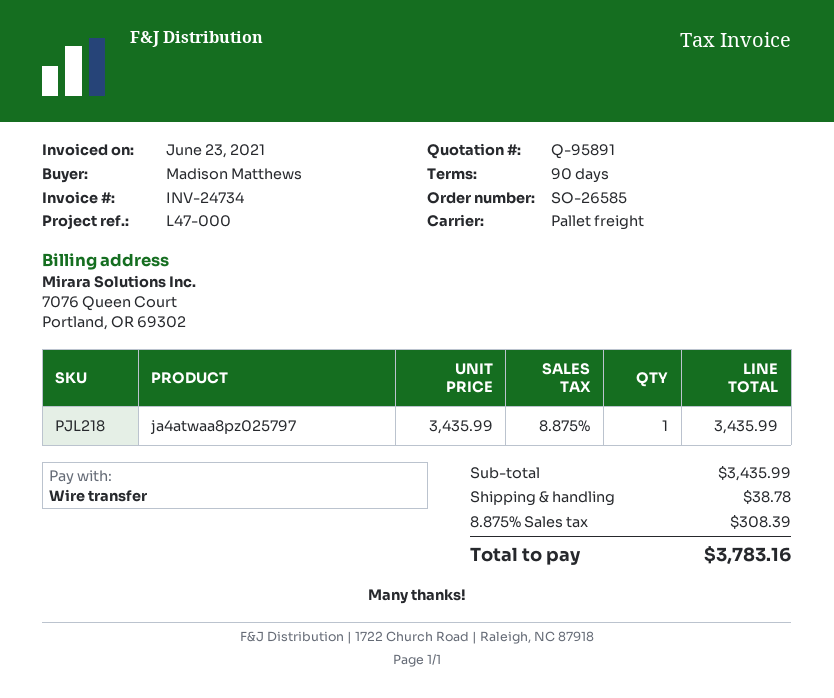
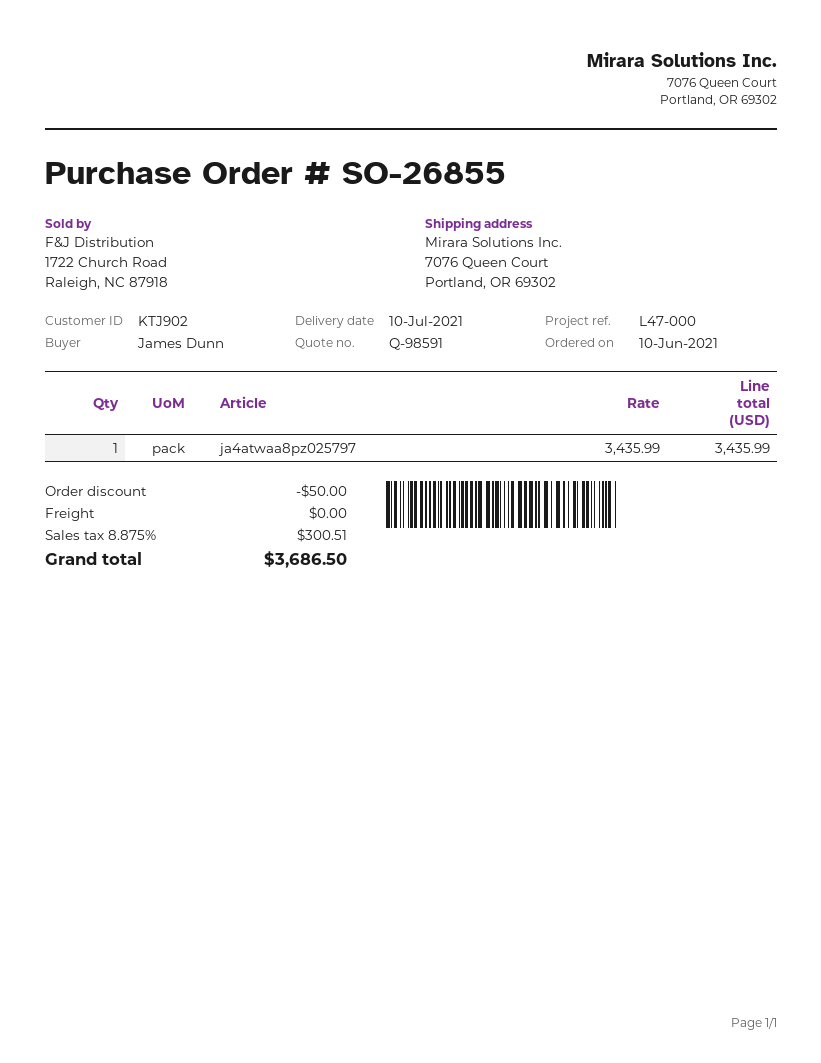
quote number: Q-95891 -> Q-98591
order number: SO-26585 -> SO-26855
ordered by: Madison Matthews -> James Dunn
discount: none -> 50.00
shipping: 38.78 -> 0.00
tax: 8.875% = 308.39 -> 8.875% = 300.51
total: 3783.16 -> 3686.50

